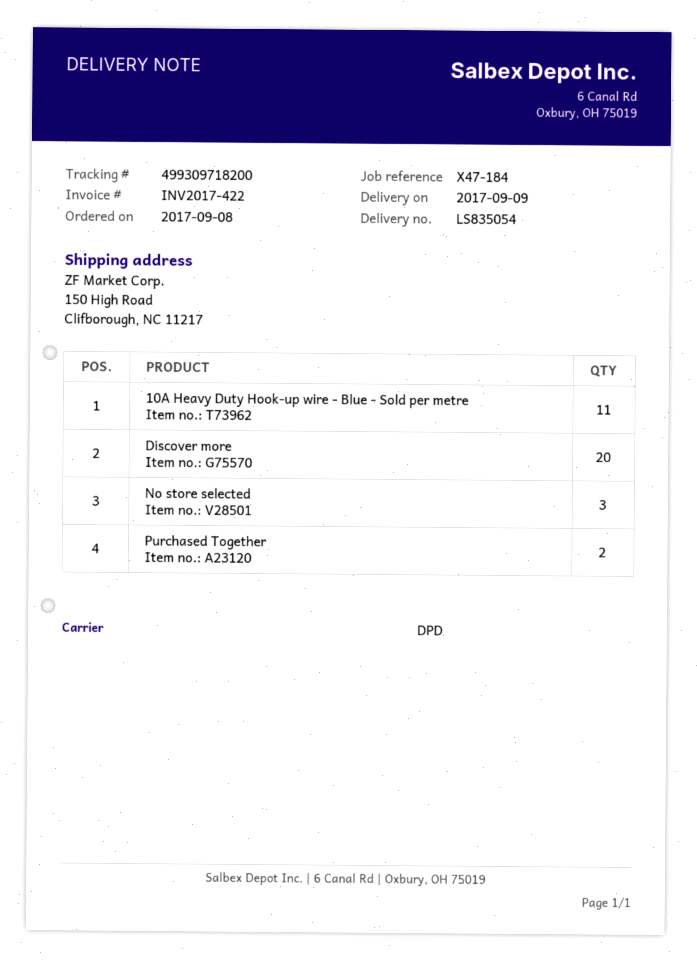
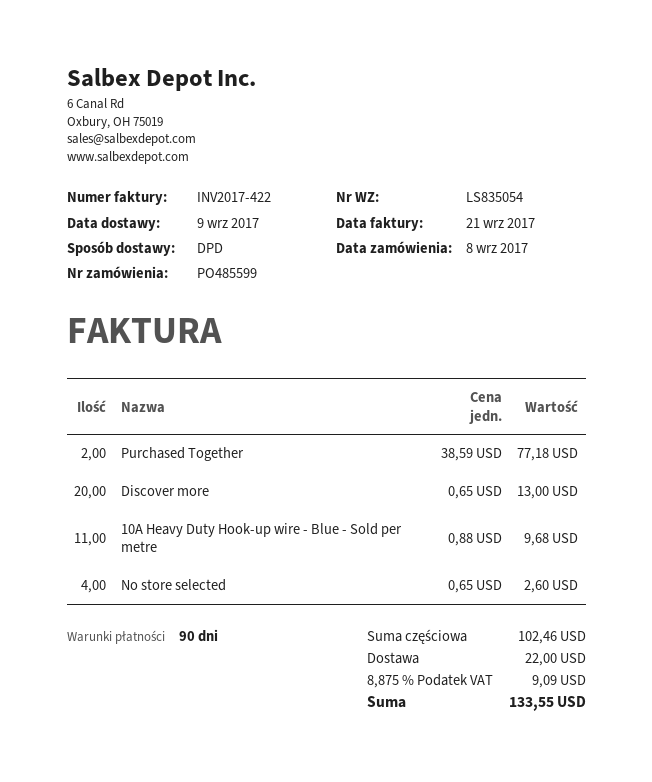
No store selected: 3 -> 4

